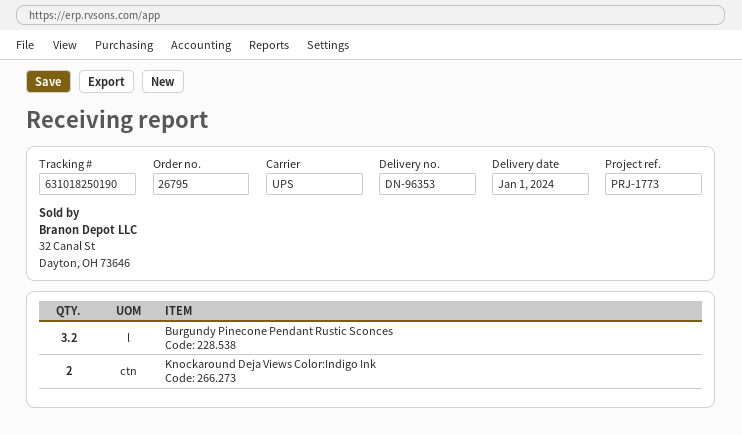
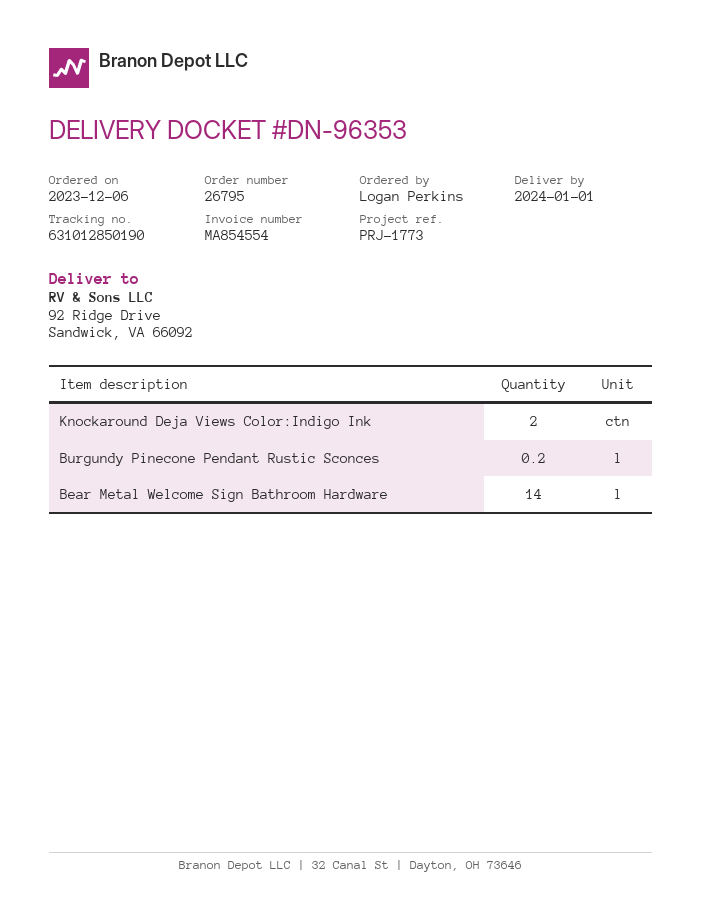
tracking number: 631018250190 -> 631012850190
Burgundy Pinecone Pendant Rustic Sconces: 3.2 -> 0.2
Bear Metal Welcome Sign Bathroom Hardware: none -> 14

